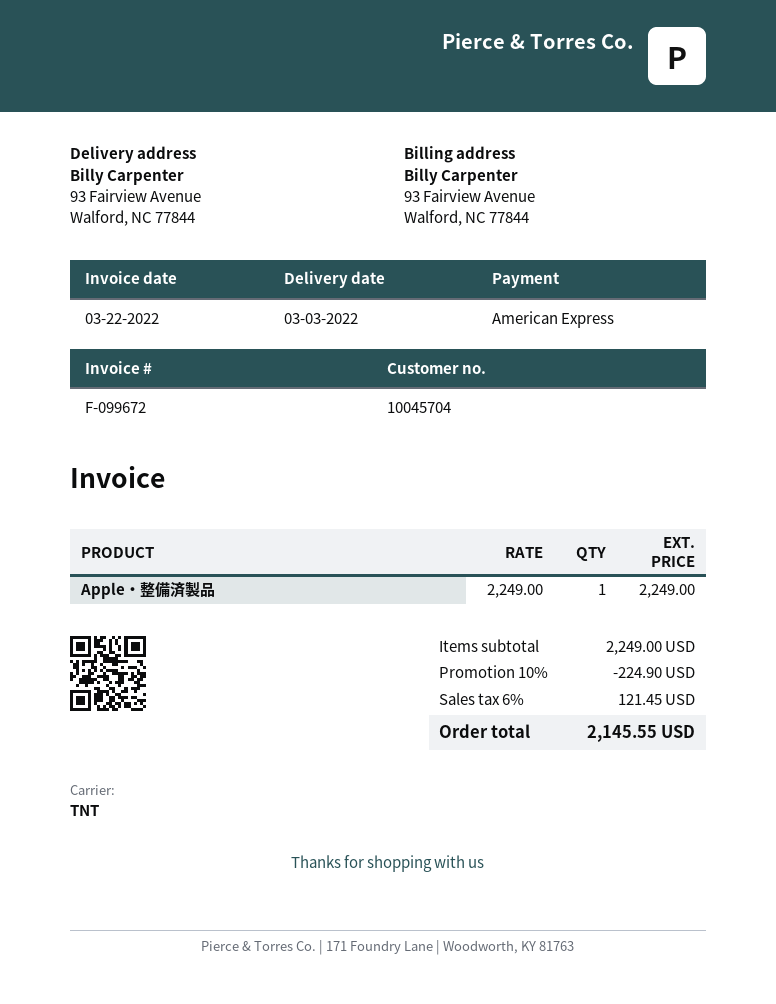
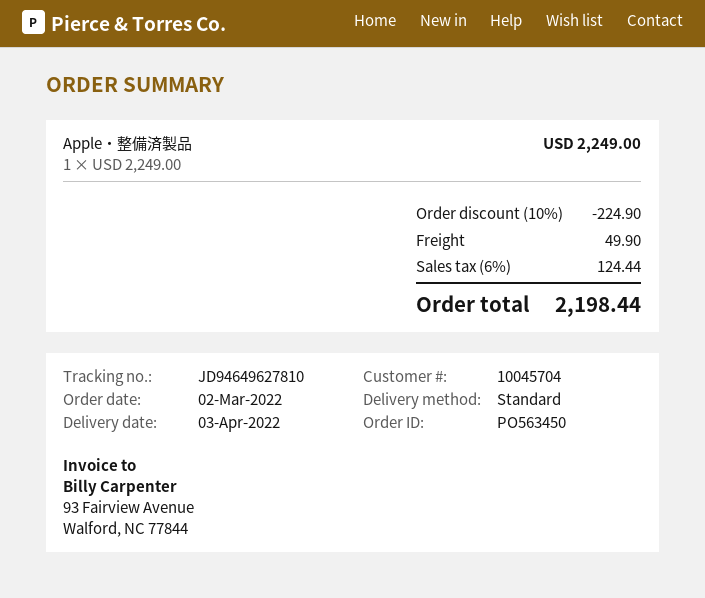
delivery date: 2022-03-03 -> 2022-04-03
shipping method: TNT -> standard
shipping: none -> 49.90
tax: 6% = 121.45 -> 6% = 124.44
total: 2145.55 -> 2198.44

